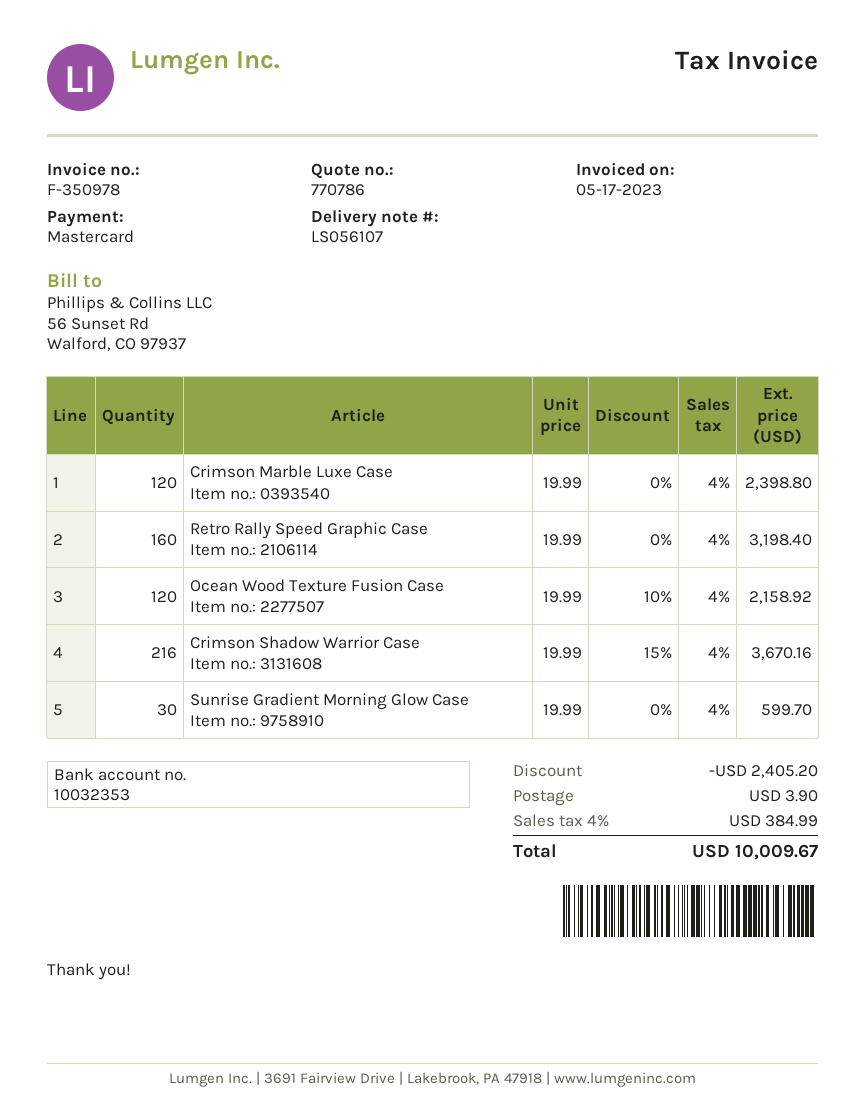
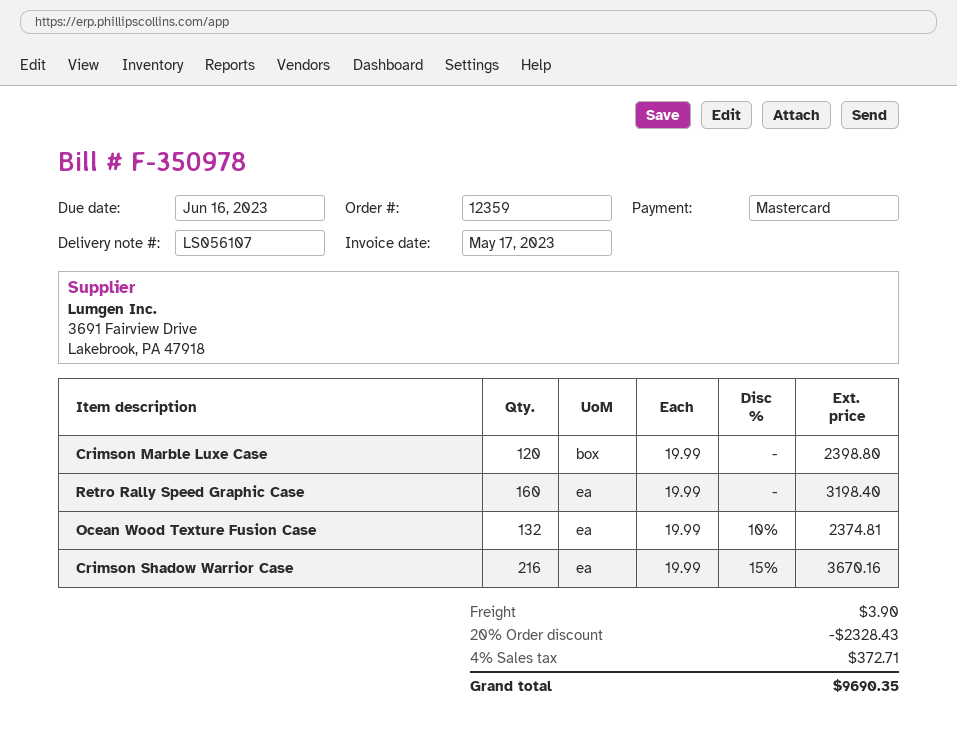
Ocean Wood Texture Fusion Case: 120 x 19.99 - 10% = 2158.92 -> 132 x 19.99 - 10% = 2374.81
Sunrise Gradient Morning Glow Case: 30 x 19.99 = 599.70 -> none
discount: 2405.20 -> 2328.43
tax: 4% = 384.99 -> 4% = 372.71
total: 10009.67 -> 9690.35

